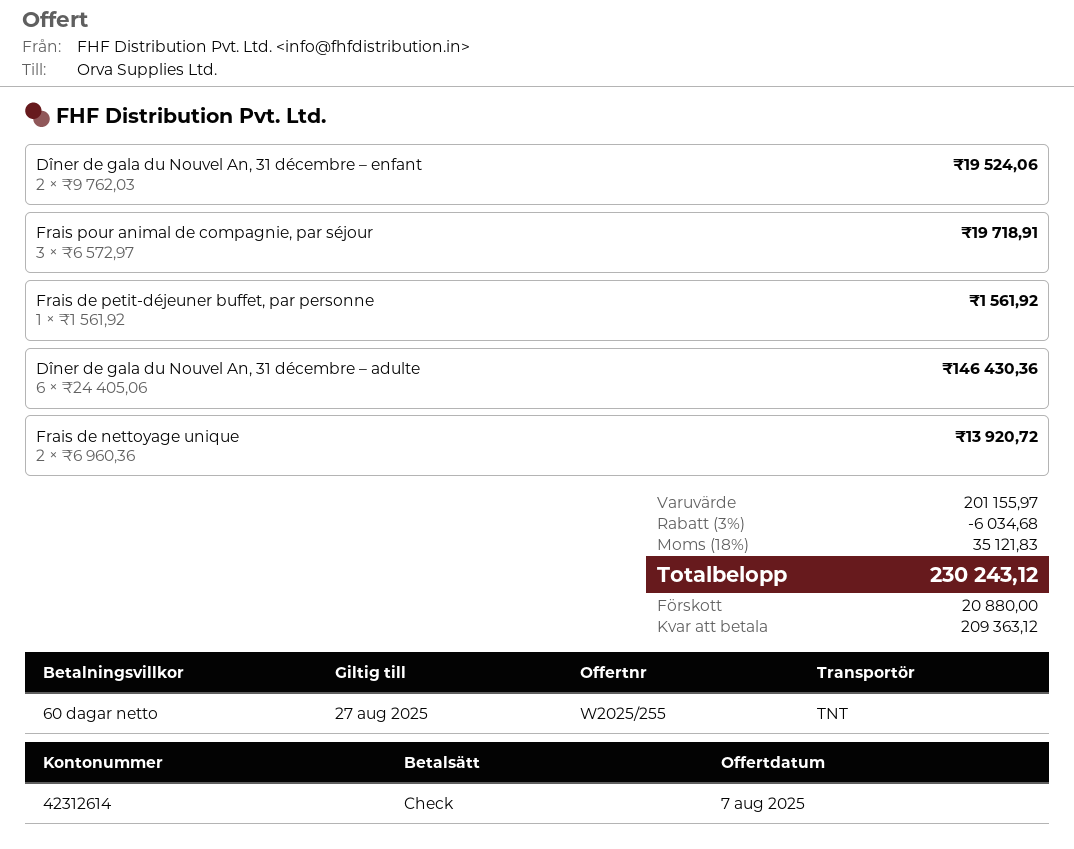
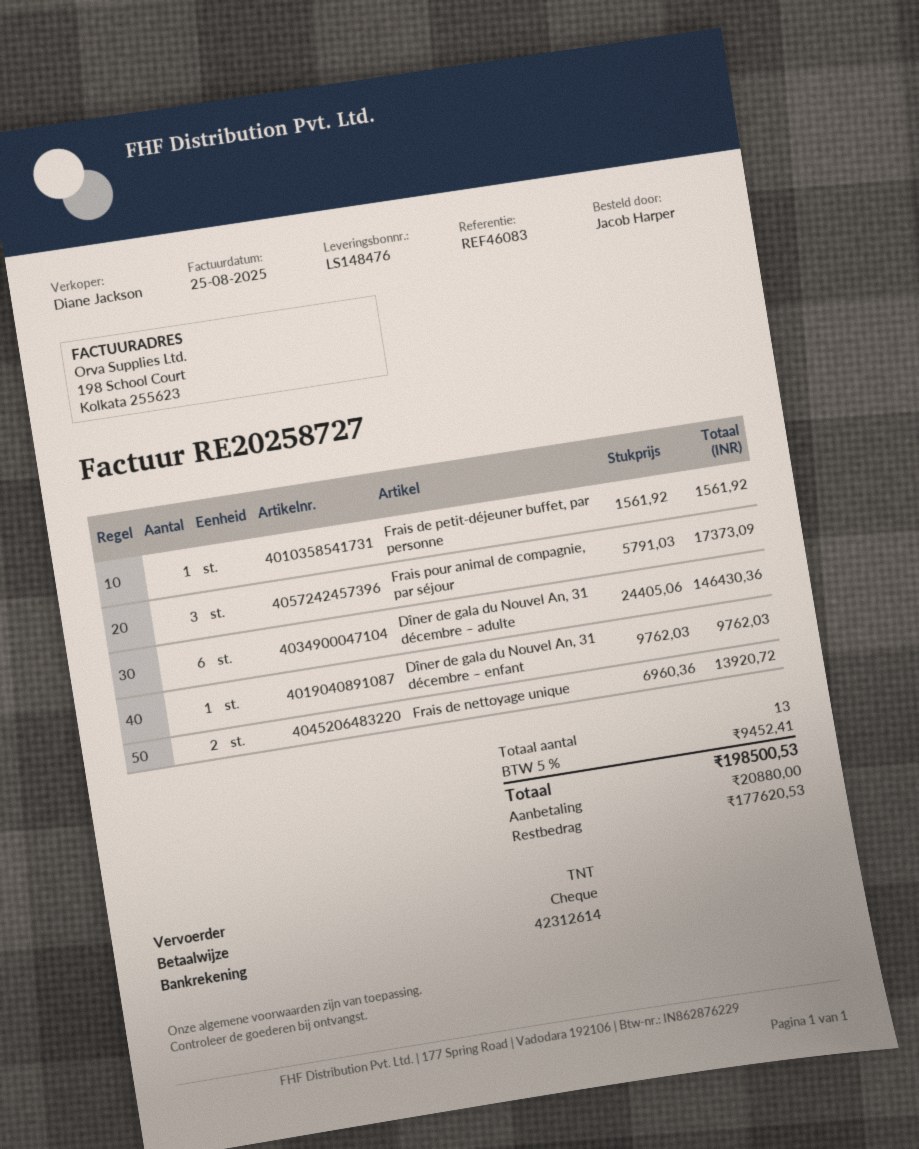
Dîner de gala du Nouvel An, 31 décembre – enfant: 2 x 9762.03 = 19524.06 -> 1 x 9762.03 = 9762.03
Frais pour animal de compagnie, par séjour: 3 x 6572.97 = 19718.91 -> 3 x 5791.03 = 17373.09
discount: 3% = 6034.68 -> none
tax: 18% = 35121.83 -> 5% = 9452.41
total: 230243.12 -> 198500.53
balance: 209363.12 -> 177620.53

